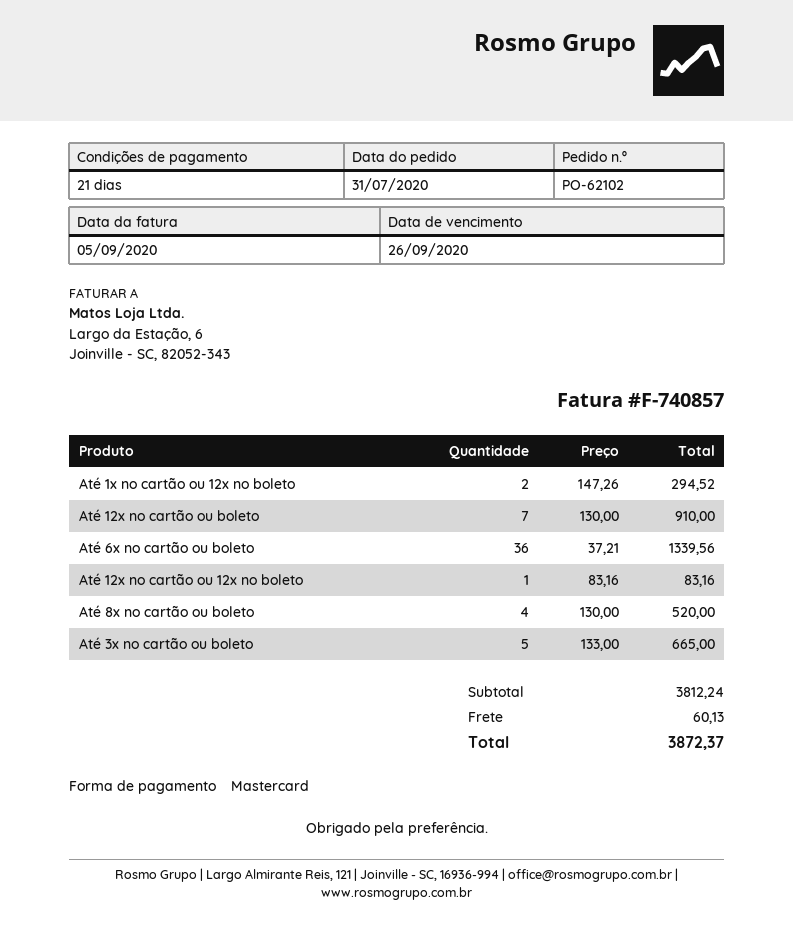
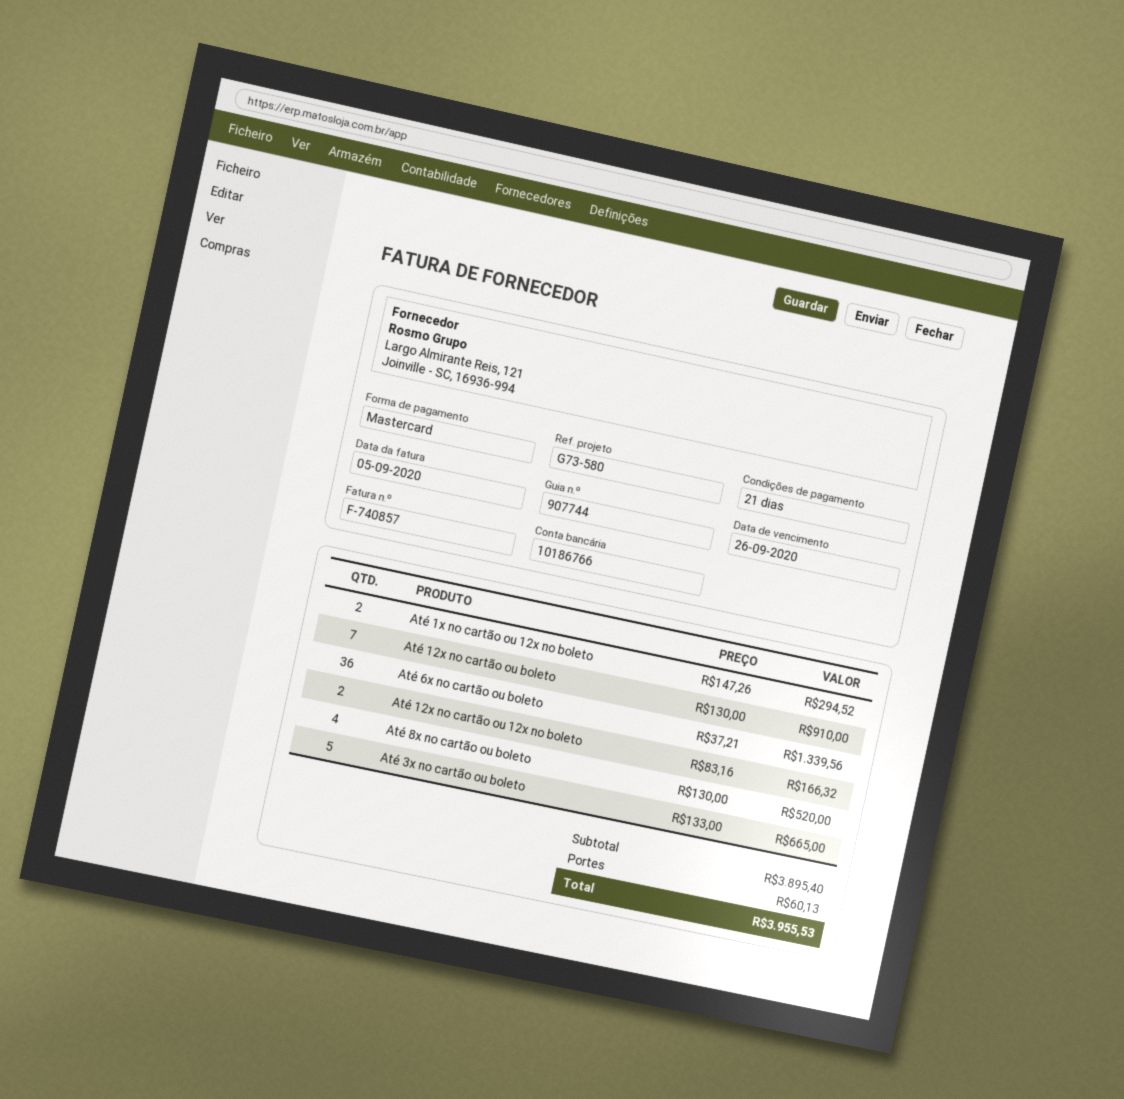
Até 12x no cartão ou 12x no boleto: 1 x 83.16 = 83.16 -> 2 x 83.16 = 166.32
subtotal: 3812.24 -> 3895.40
total: 3872.37 -> 3955.53

